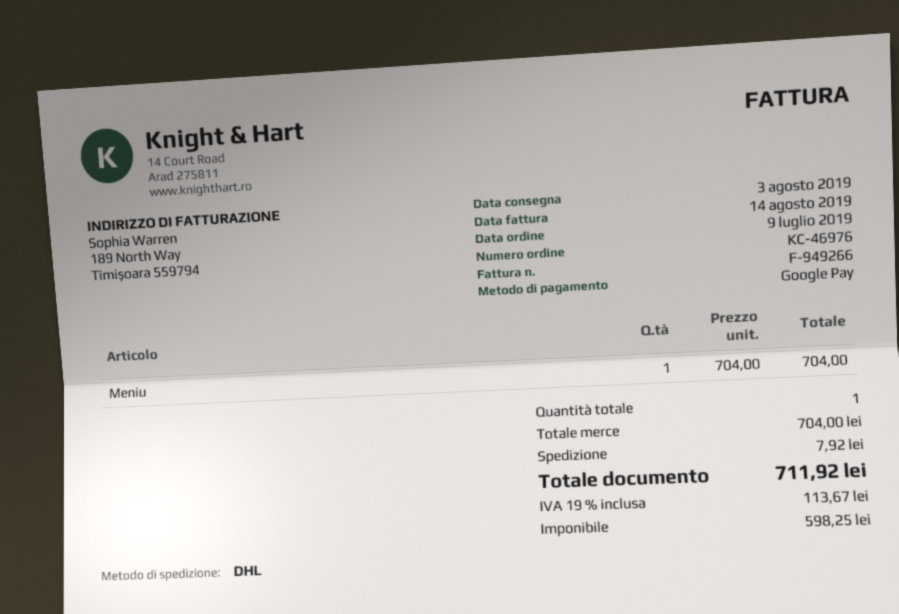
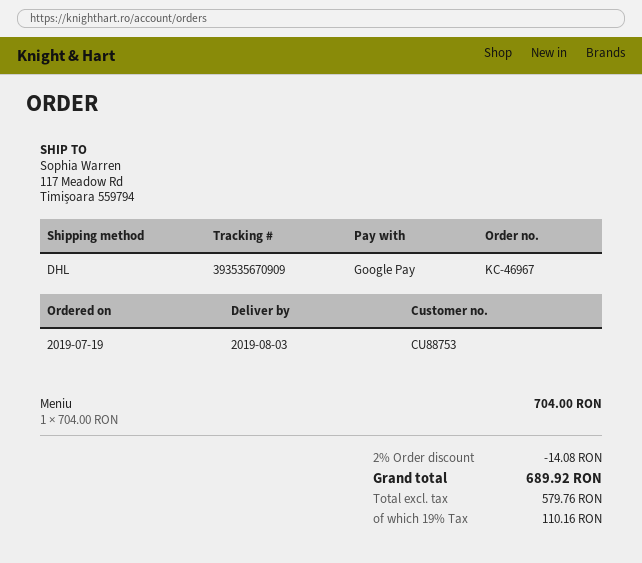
order number: KC-46976 -> KC-46967
order date: 2019-07-09 -> 2019-07-19
discount: none -> 2% = 14.08
shipping: 7.92 -> none
net: 598.25 -> 579.76
tax: 19% = 113.67 -> 19% = 110.16
total: 711.92 -> 689.92

